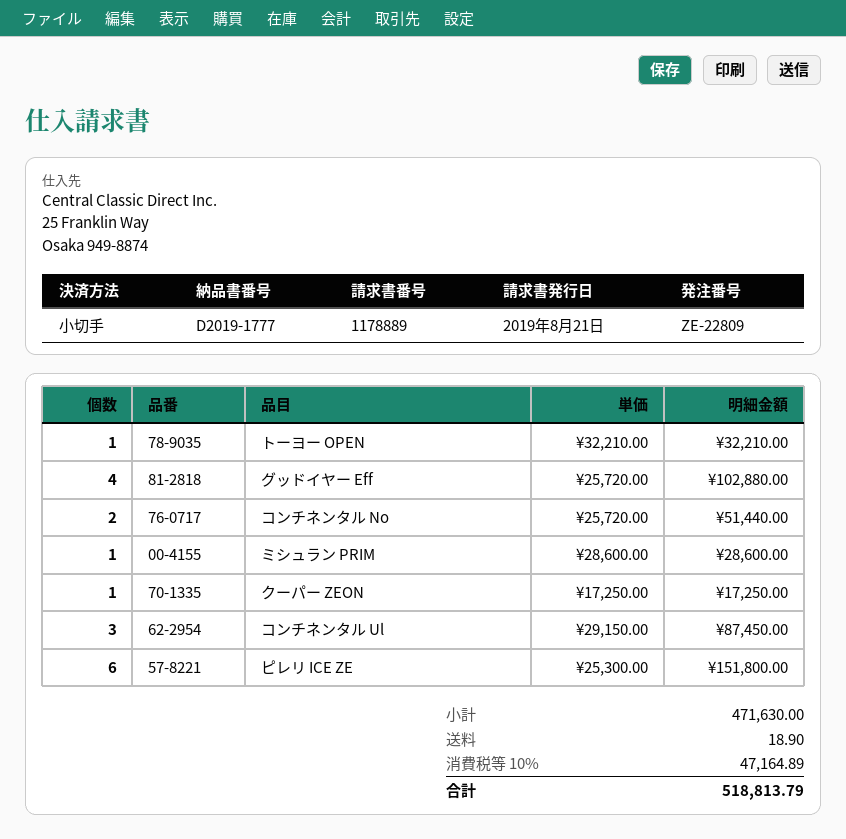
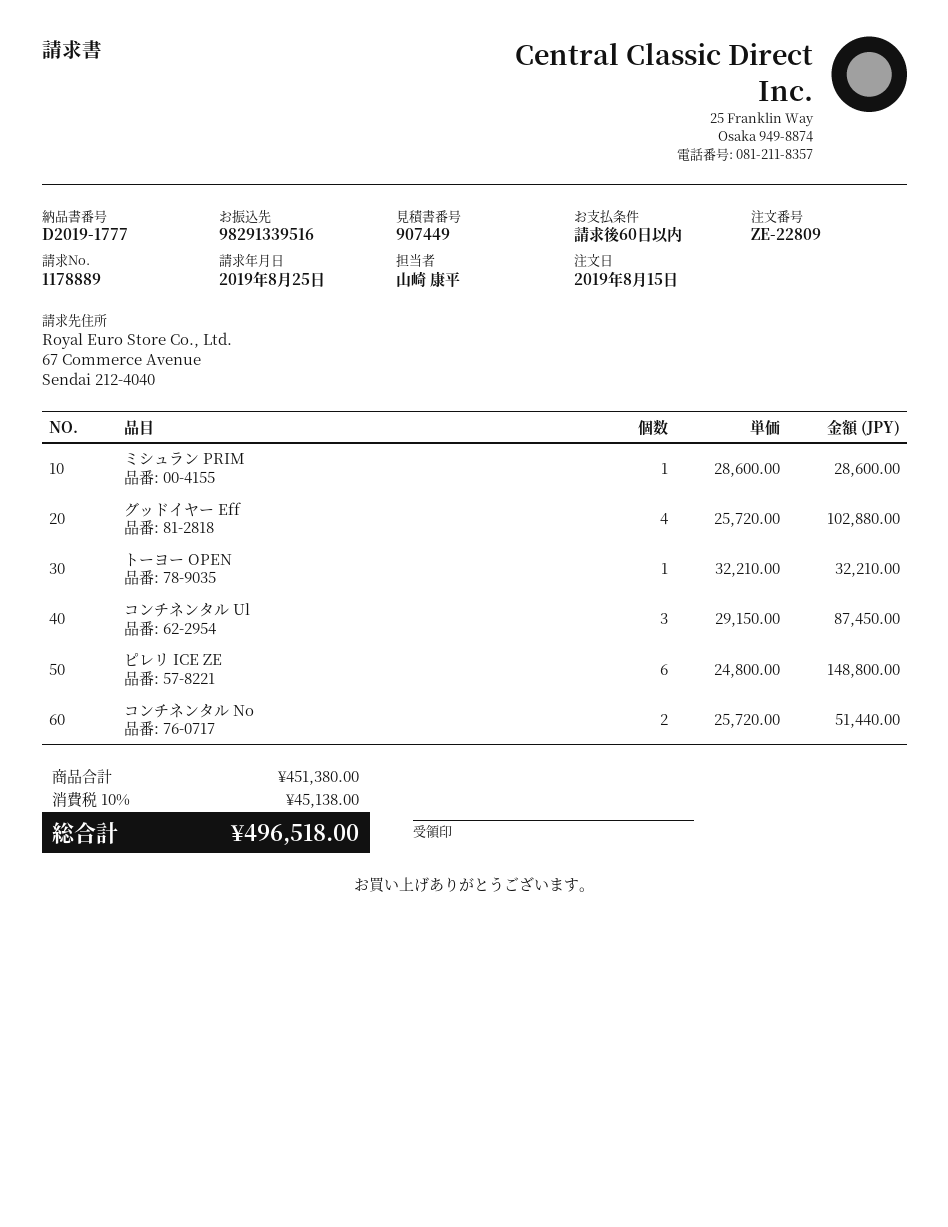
invoice date: 2019-08-21 -> 2019-08-25
クーパー ZEON: 1 x 17250.00 = 17250.00 -> none
ピレリ ICE ZE: 6 x 25300.00 = 151800.00 -> 6 x 24800.00 = 148800.00
subtotal: 471630.00 -> 451380.00
shipping: 18.90 -> none
tax: 10% = 47164.89 -> 10% = 45138.00
total: 518813.79 -> 496518.00

